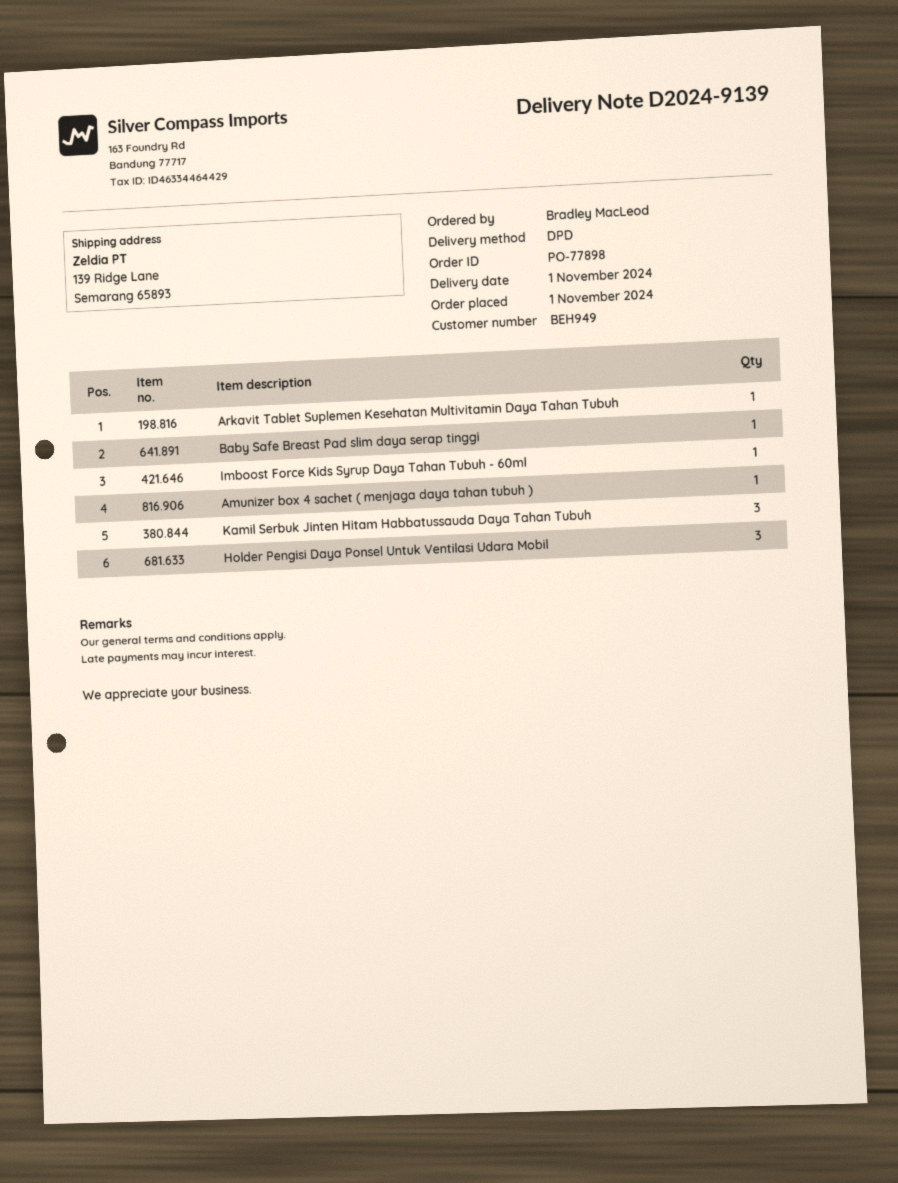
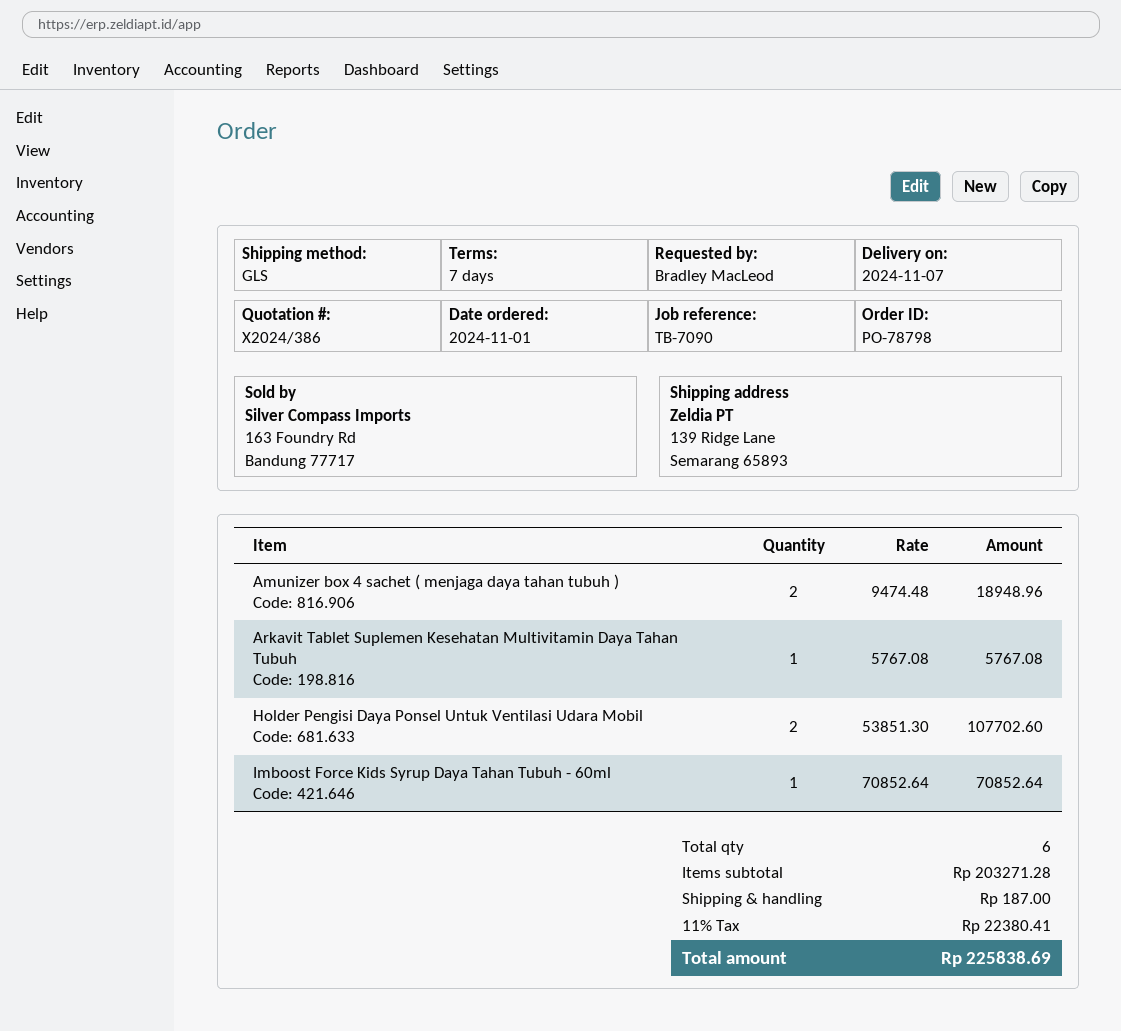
order number: PO-77898 -> PO-78798
delivery date: 2024-11-01 -> 2024-11-07
shipping method: DPD -> GLS
Baby Safe Breast Pad slim daya serap tinggi: 1 -> none
Amunizer box 4 sachet ( menjaga daya tahan tubuh ): 1 -> 2
Kamil Serbuk Jinten Hitam Habbatussauda Daya Tahan Tubuh: 3 -> none
Holder Pengisi Daya Ponsel Untuk Ventilasi Udara Mobil: 3 -> 2

